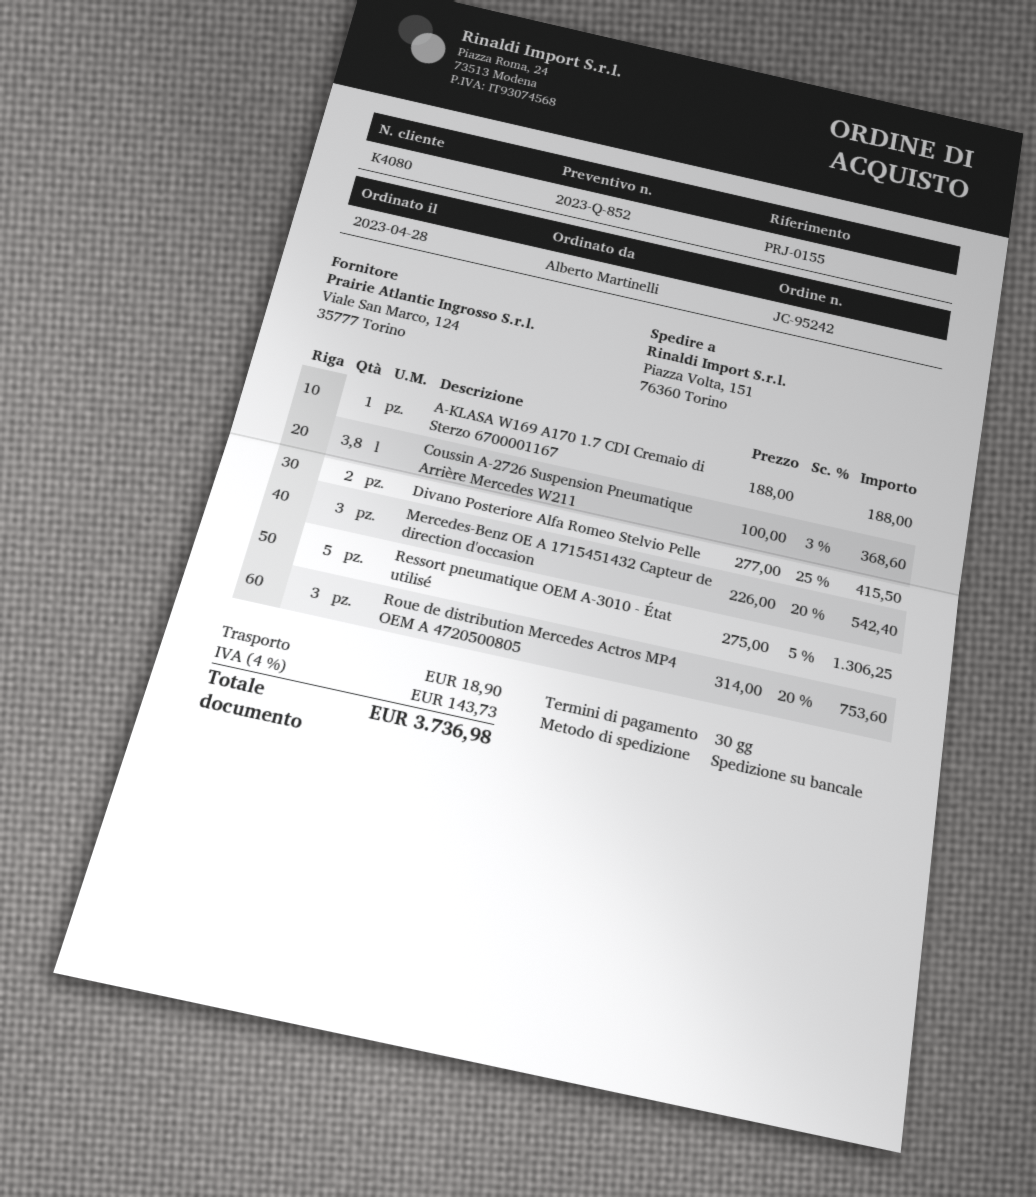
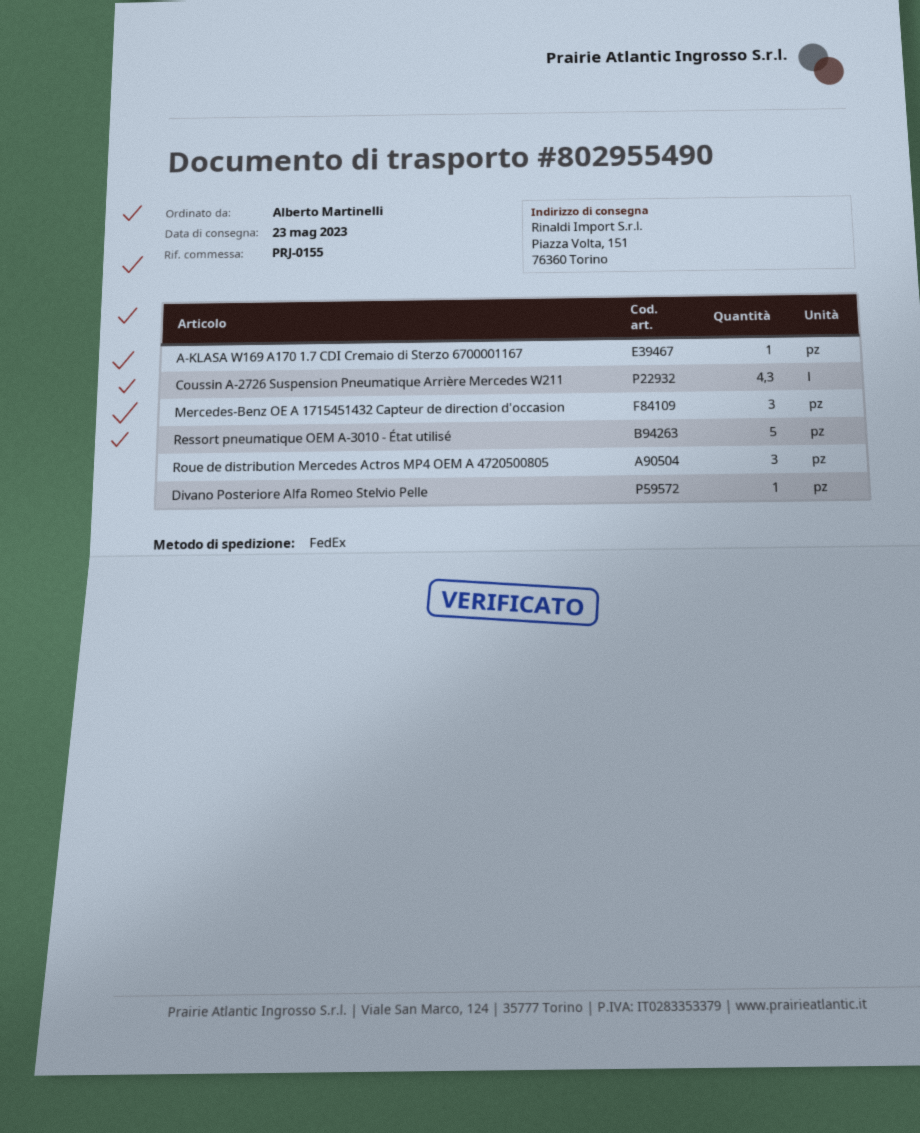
shipping method: pallet freight -> FedEx
Coussin A-2726 Suspension Pneumatique Arrière Mercedes W211: 3.8 -> 4.3
Divano Posteriore Alfa Romeo Stelvio Pelle: 2 -> 1

